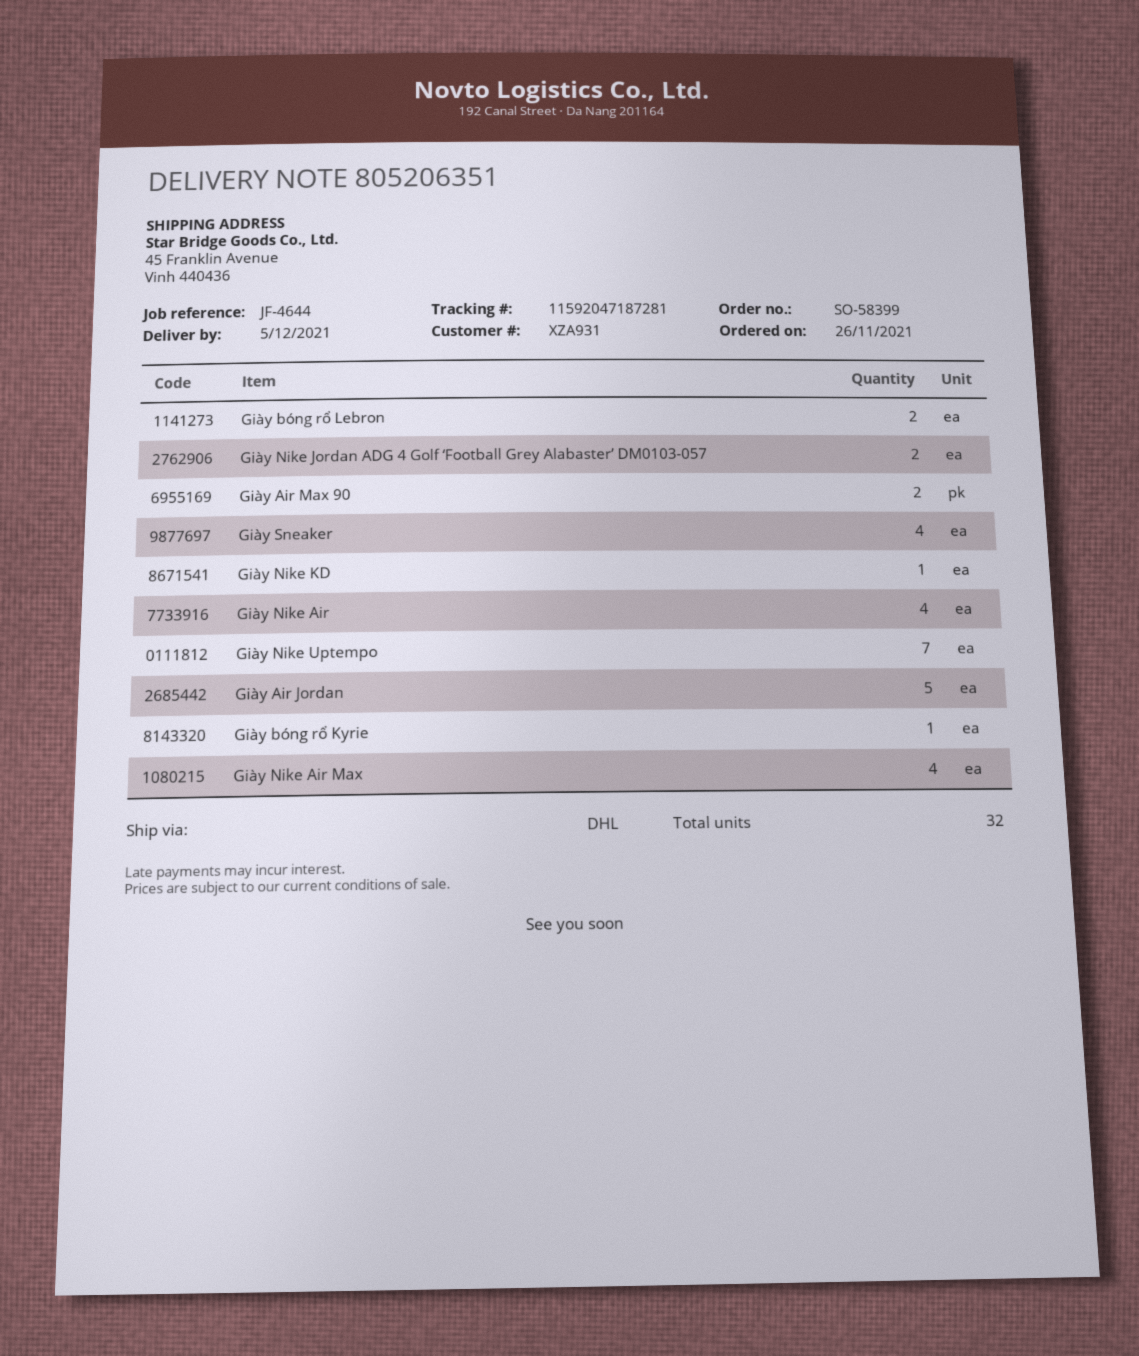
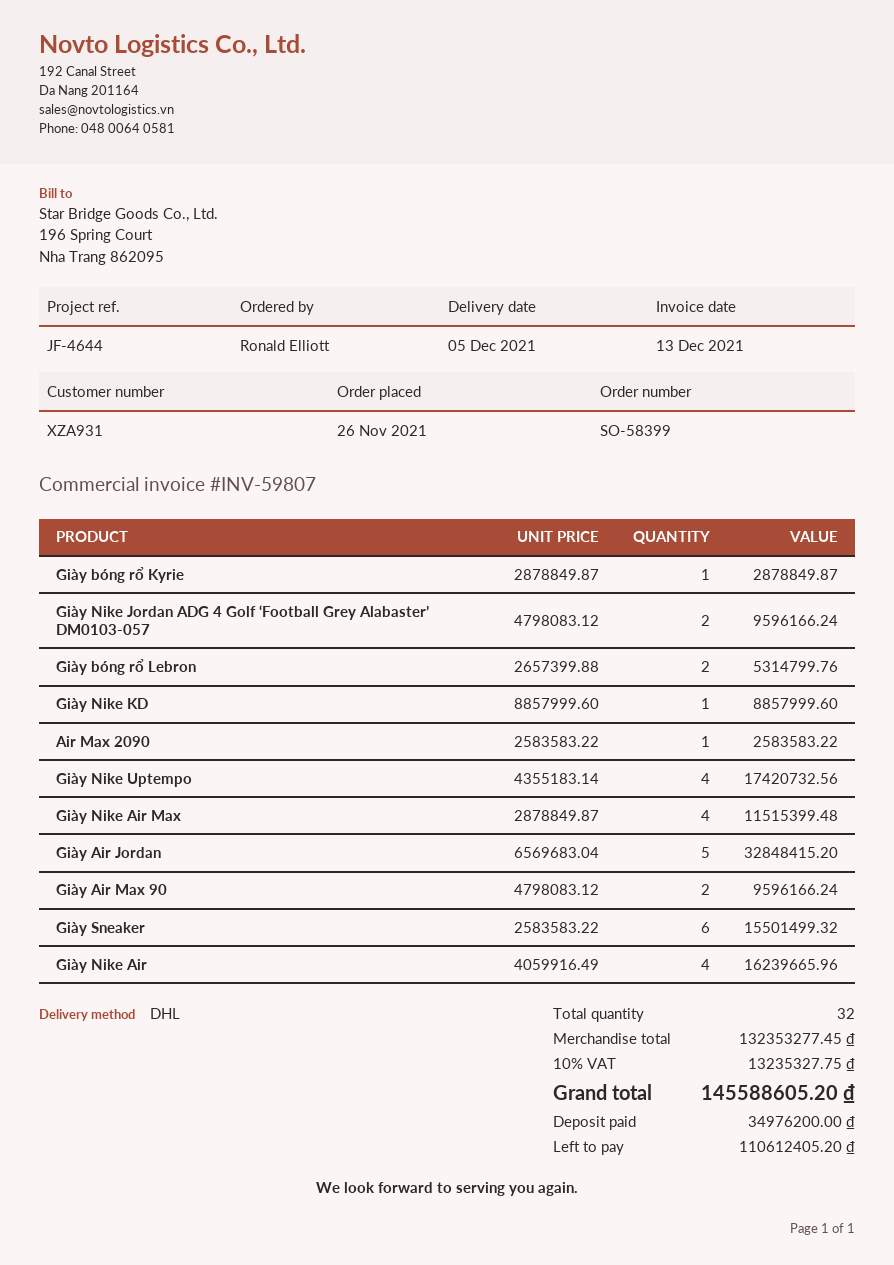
Giày Sneaker: 4 -> 6
Giày Nike Uptempo: 7 -> 4
Air Max 2090: none -> 1

